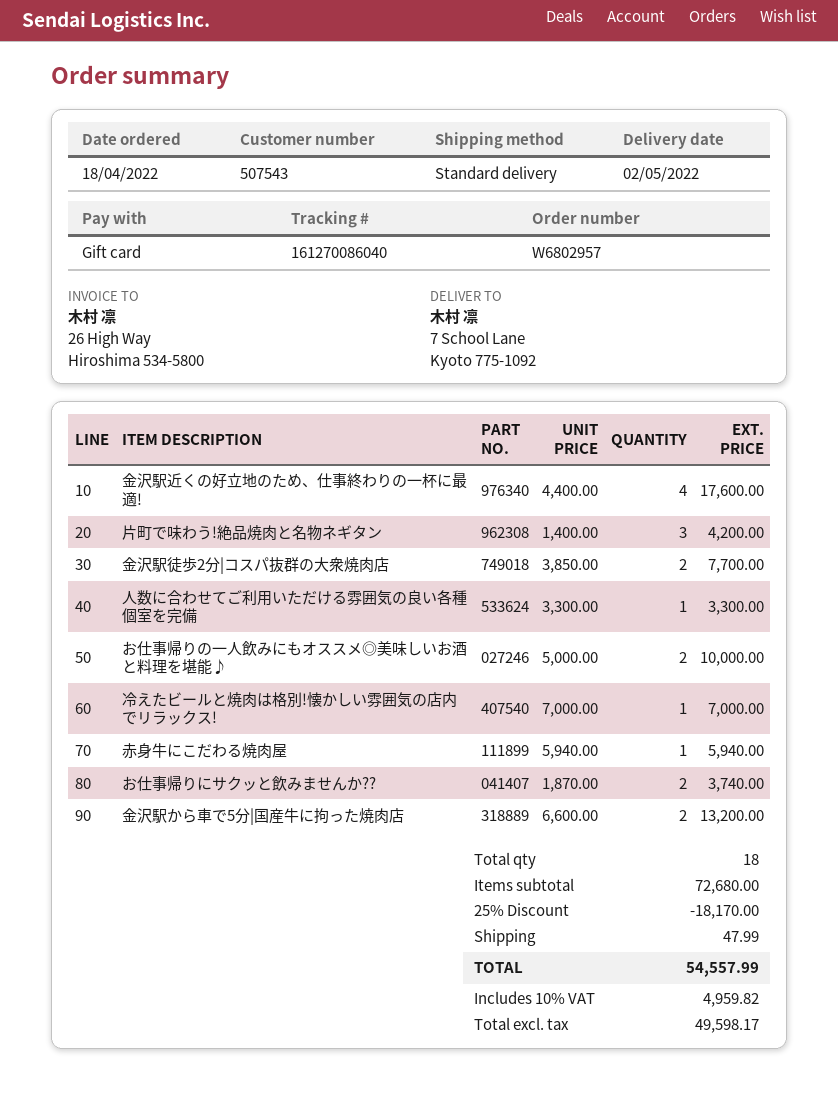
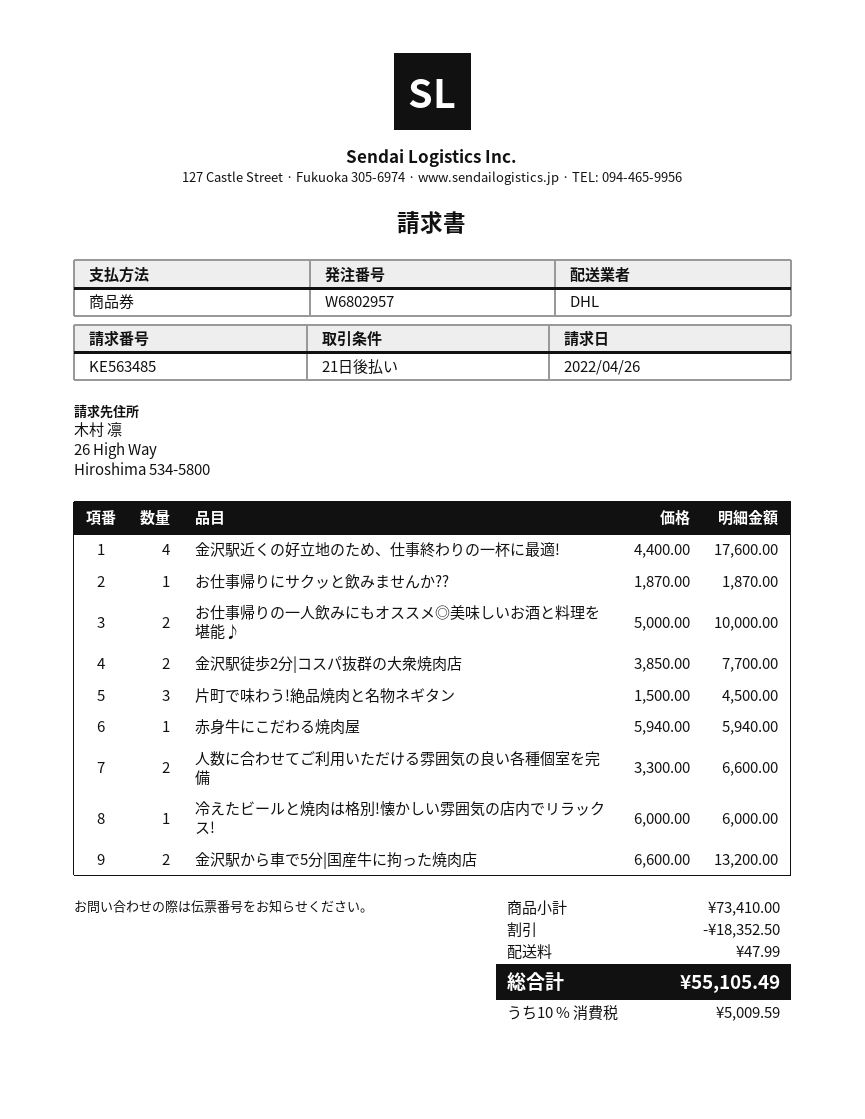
shipping method: standard -> DHL
片町で味わう!絶品焼肉と名物ネギタン: 3 x 1400.00 = 4200.00 -> 3 x 1500.00 = 4500.00
人数に合わせてご利用いただける雰囲気の良い各種個室を完備: 1 x 3300.00 = 3300.00 -> 2 x 3300.00 = 6600.00
冷えたビールと焼肉は格別!懐かしい雰囲気の店内でリラックス!: 1 x 7000.00 = 7000.00 -> 1 x 6000.00 = 6000.00
お仕事帰りにサクッと飲みませんか??: 2 x 1870.00 = 3740.00 -> 1 x 1870.00 = 1870.00
subtotal: 72680.00 -> 73410.00
discount: 18170.00 -> 18352.50
tax: 10% = 4959.82 -> 10% = 5009.59
total: 54557.99 -> 55105.49

